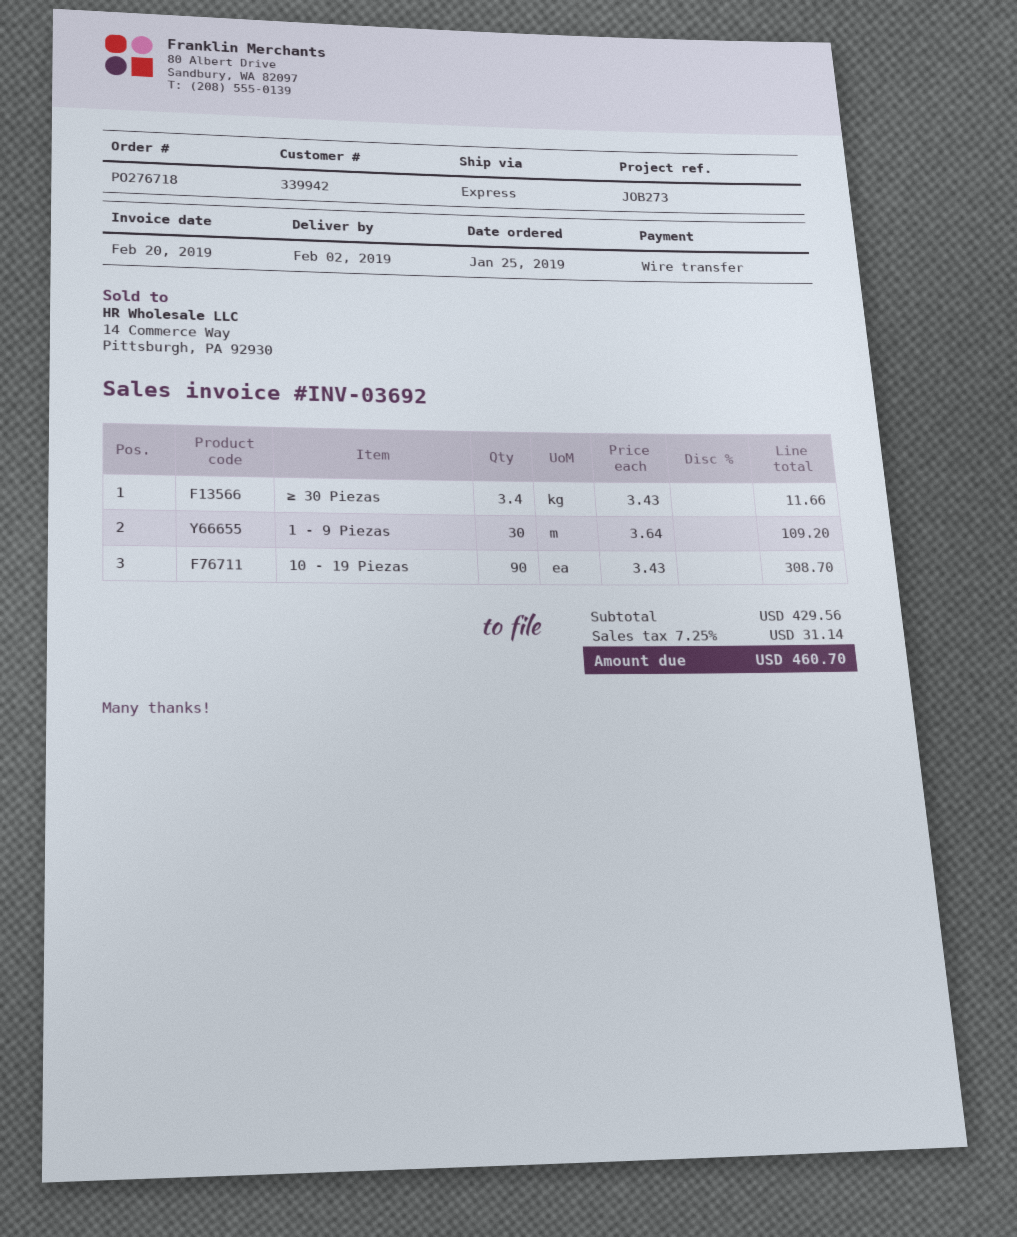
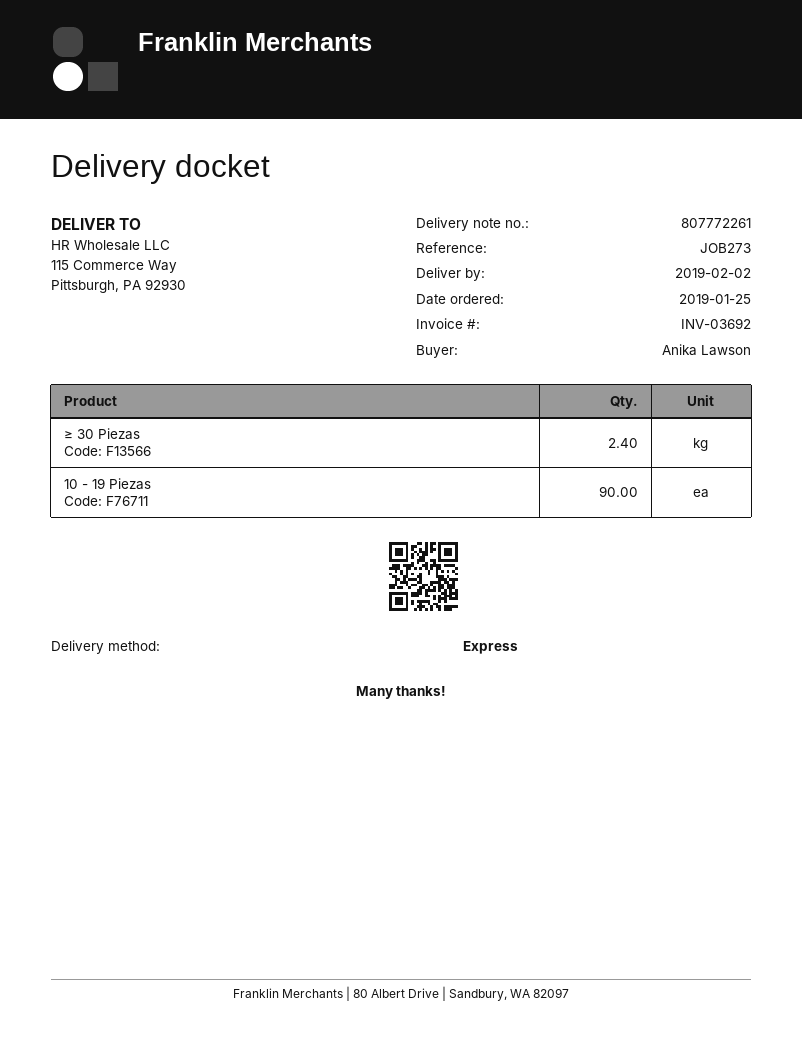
≥ 30 Piezas: 3.4 -> 2.4
1 - 9 Piezas: 30 -> none

